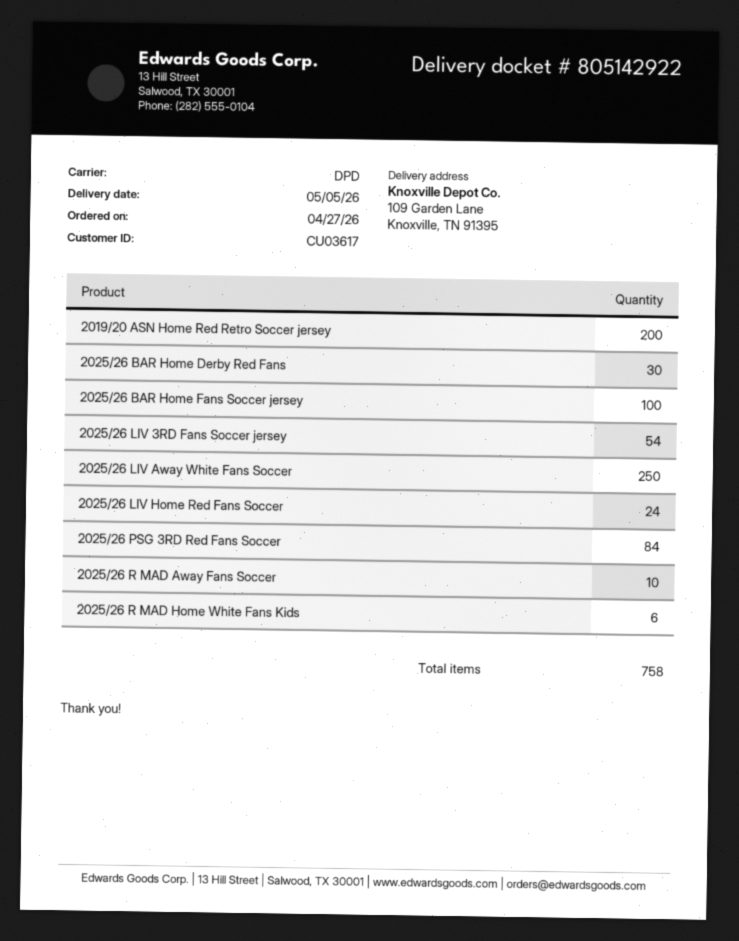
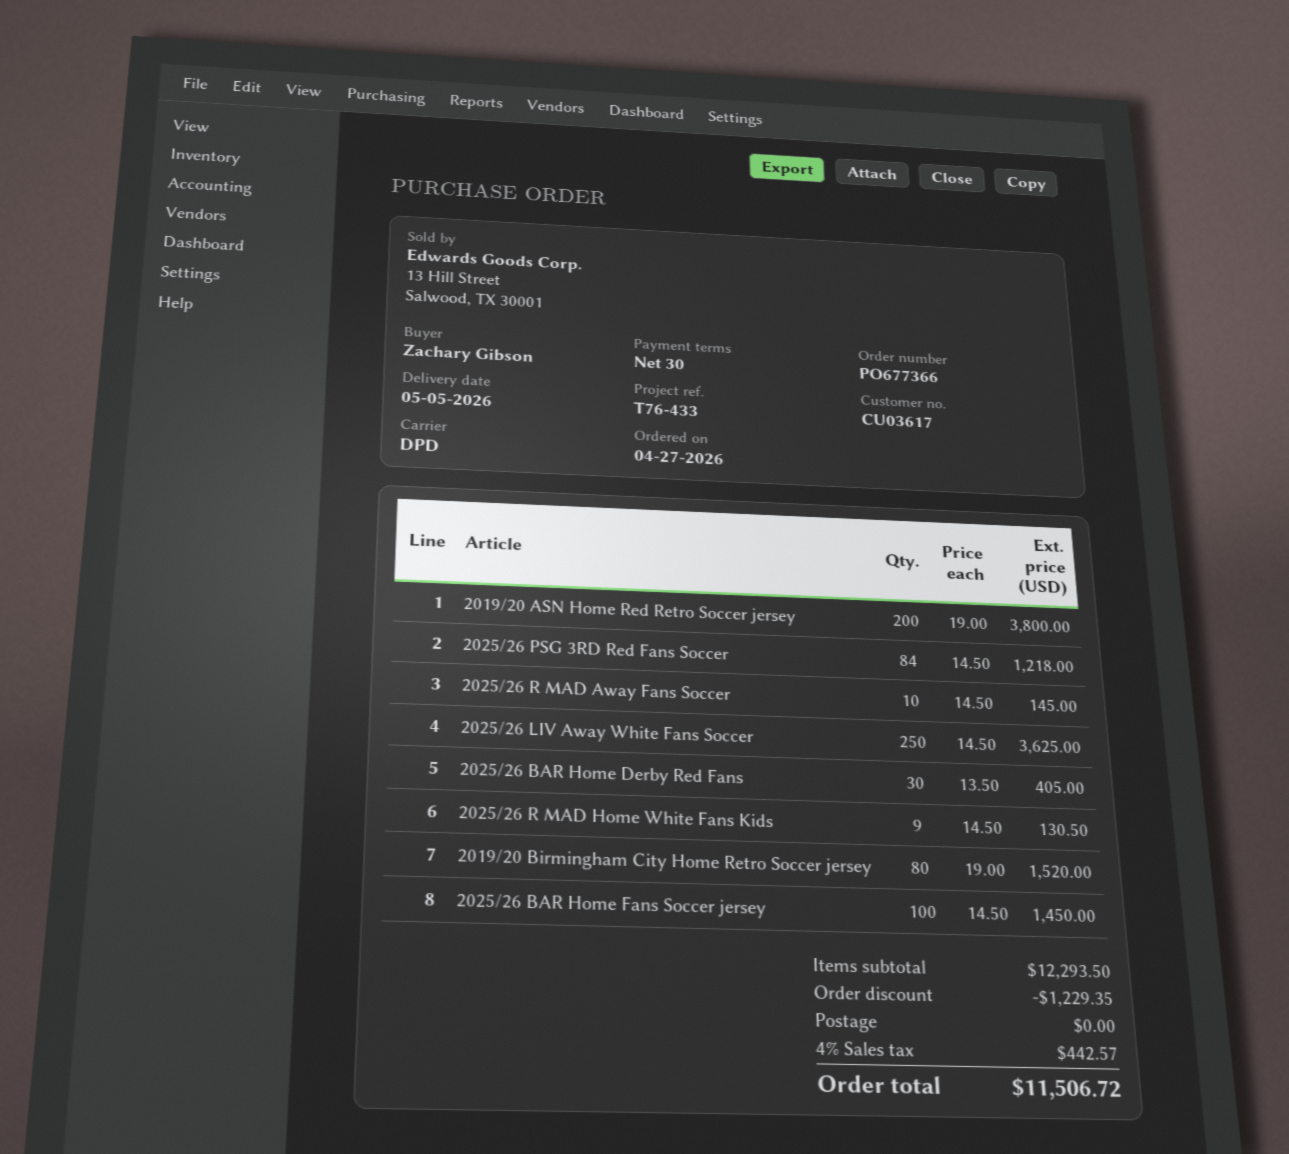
2025/26 LIV 3RD Fans Soccer jersey: 54 -> none
2025/26 LIV Home Red Fans Soccer: 24 -> none
2025/26 R MAD Home White Fans Kids: 6 -> 9
2019/20 Birmingham City Home Retro Soccer jersey: none -> 80

